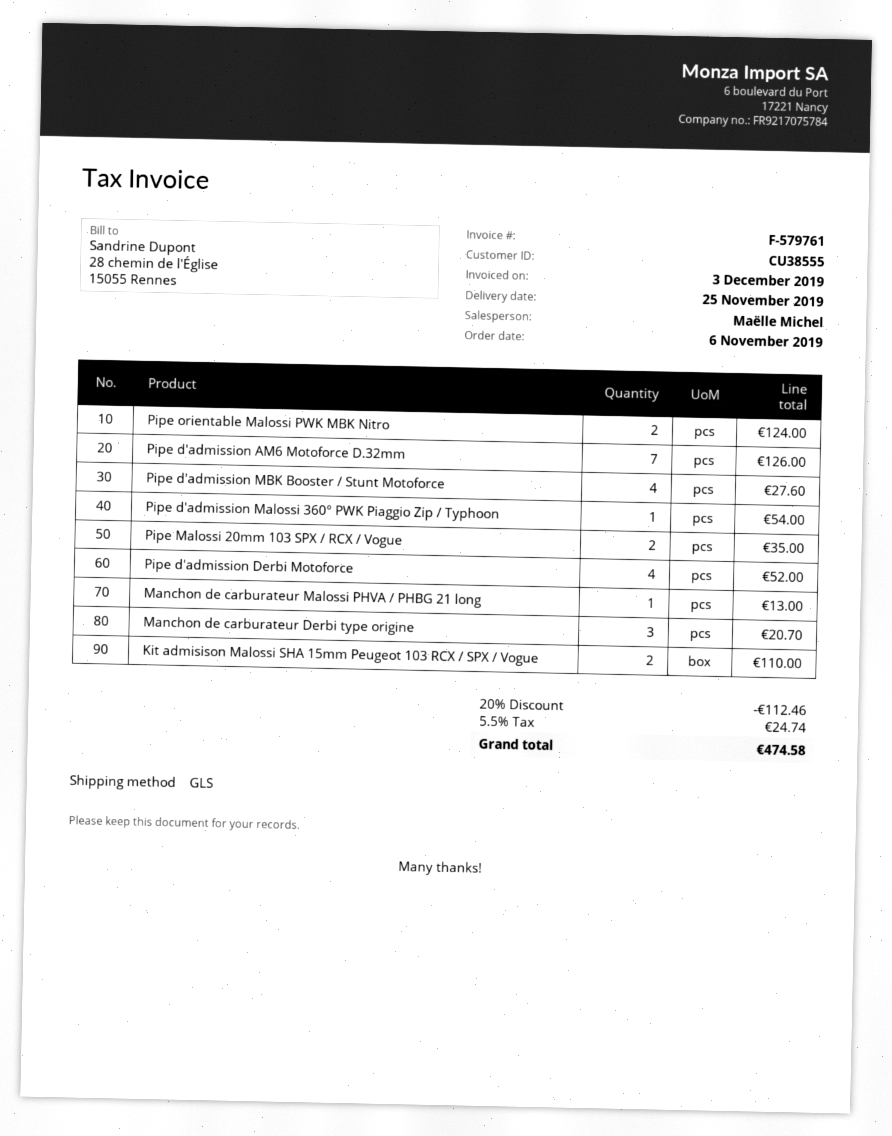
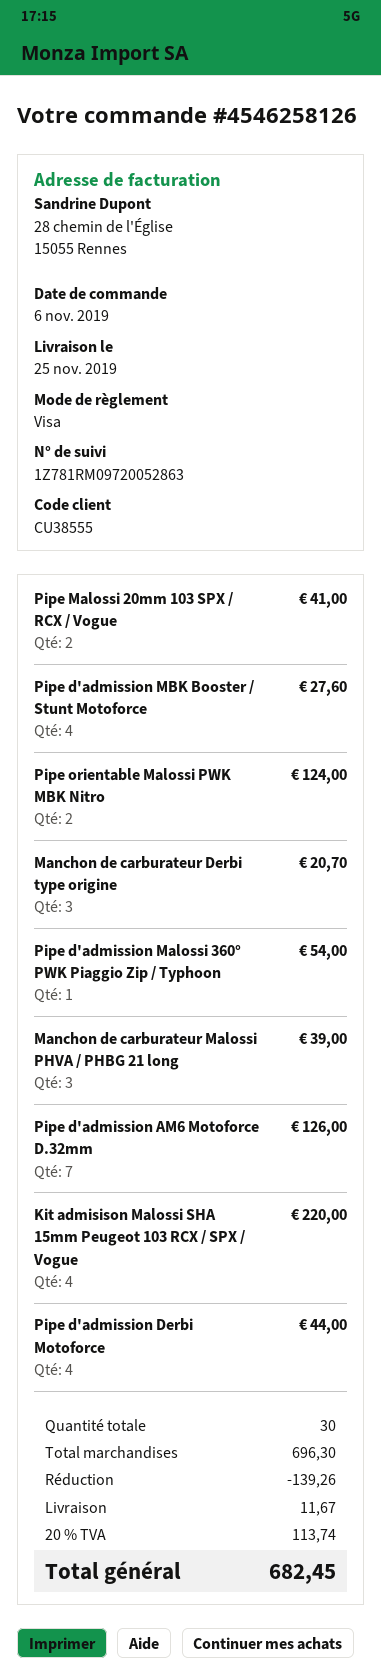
Pipe Malossi 20mm 103 SPX / RCX / Vogue: 2 for 35.00 -> 2 for 41.00
Pipe d'admission Derbi Motoforce: 4 for 52.00 -> 4 for 44.00
Manchon de carburateur Malossi PHVA / PHBG 21 long: 1 for 13.00 -> 3 for 39.00
Kit admisison Malossi SHA 15mm Peugeot 103 RCX / SPX / Vogue: 2 for 110.00 -> 4 for 220.00
discount: 112.46 -> 139.26
shipping: none -> 11.67
tax: 5.5% = 24.74 -> 20% = 113.74
total: 474.58 -> 682.45

